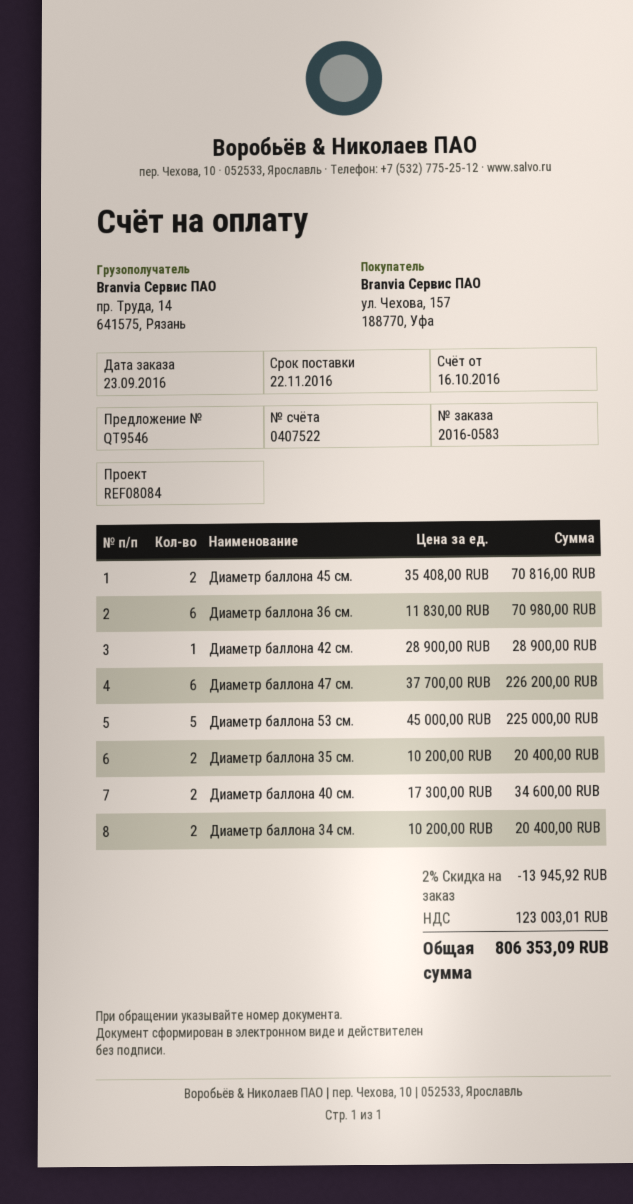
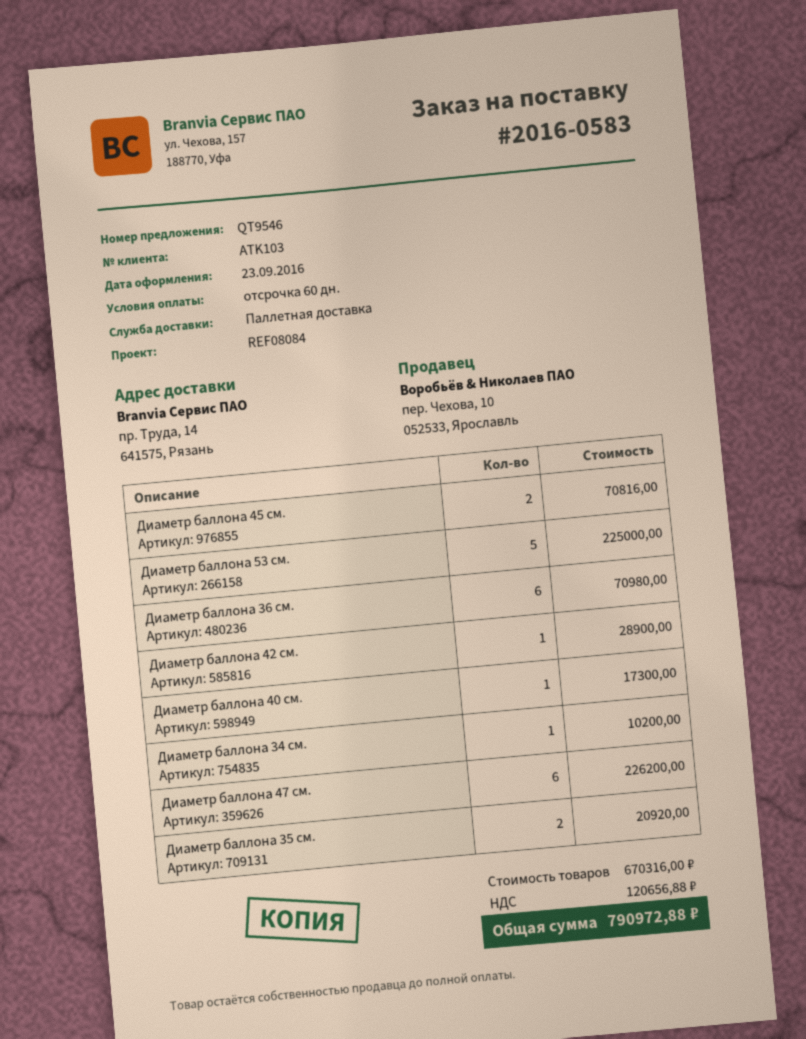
Диаметр баллона 35 см.: 2 for 20400.00 -> 2 for 20920.00
Диаметр баллона 40 см.: 2 for 34600.00 -> 1 for 17300.00
Диаметр баллона 34 см.: 2 for 20400.00 -> 1 for 10200.00
discount: 2% = 13945.92 -> none
tax: 123003.01 -> 120656.88
total: 806353.09 -> 790972.88

